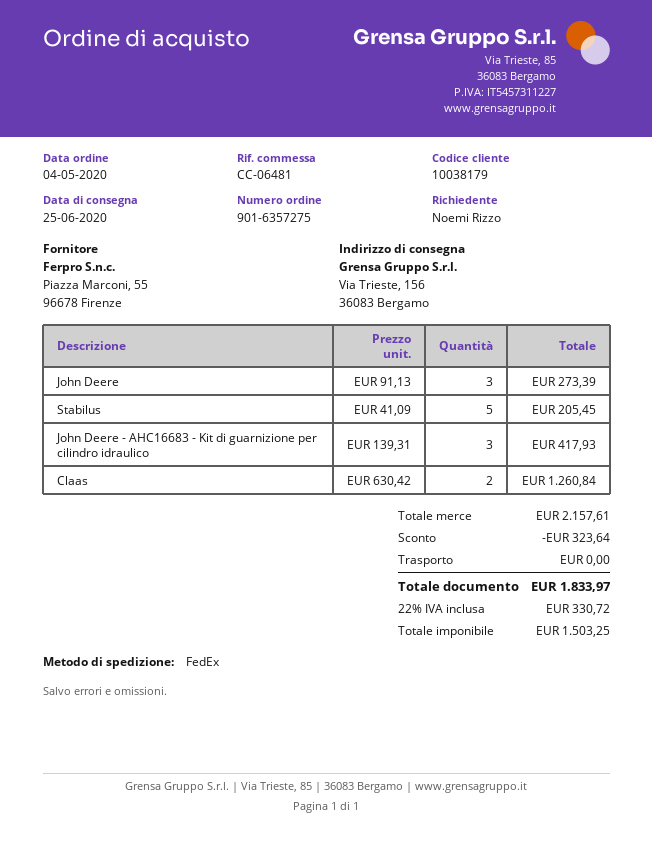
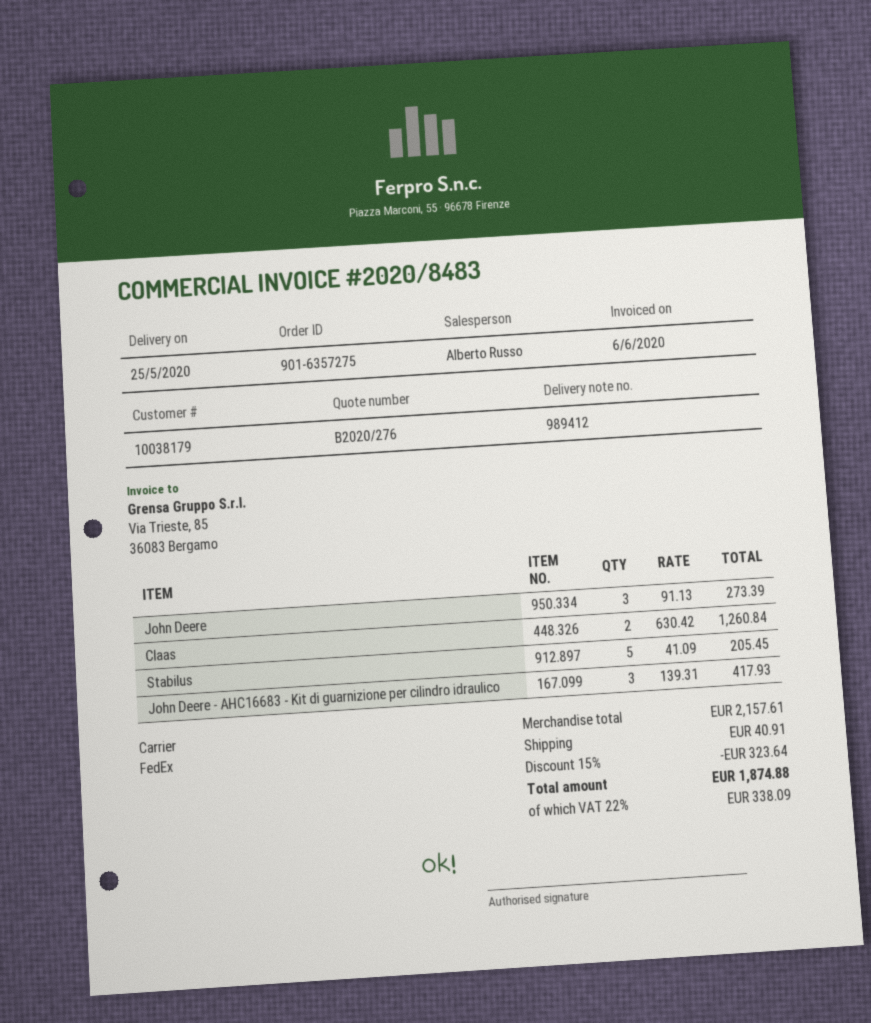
delivery date: 2020-06-25 -> 2020-05-25
shipping: 0.00 -> 40.91
tax: 22% = 330.72 -> 22% = 338.09
total: 1833.97 -> 1874.88

